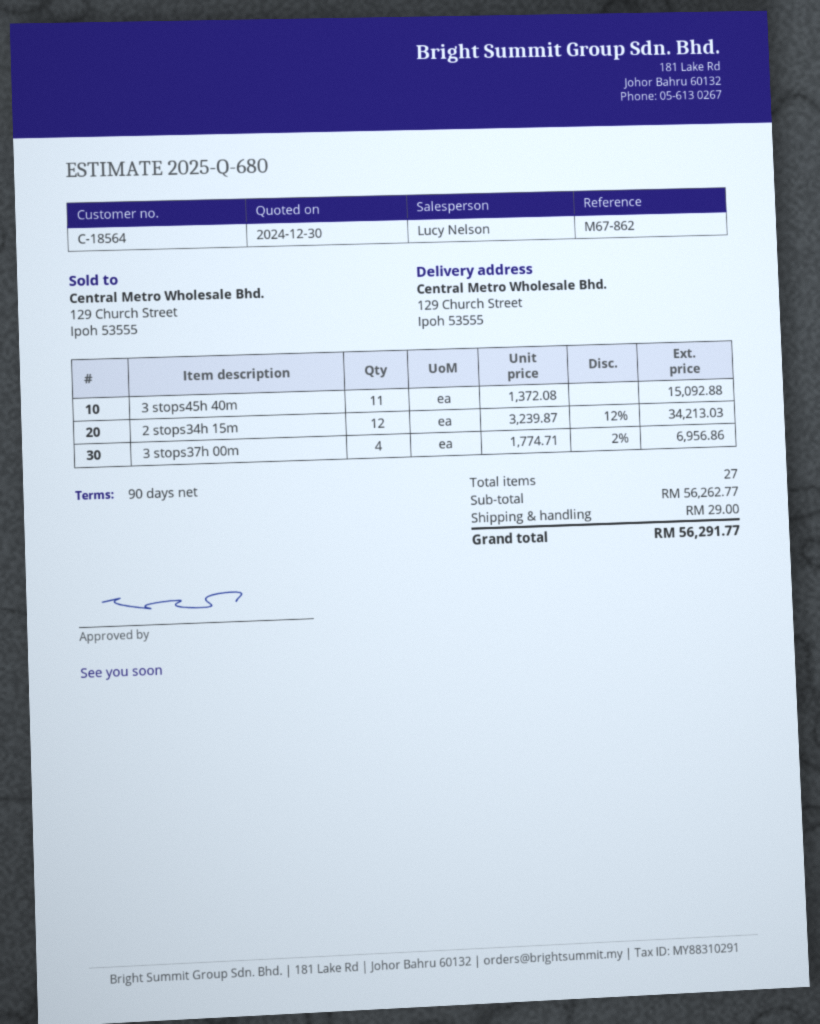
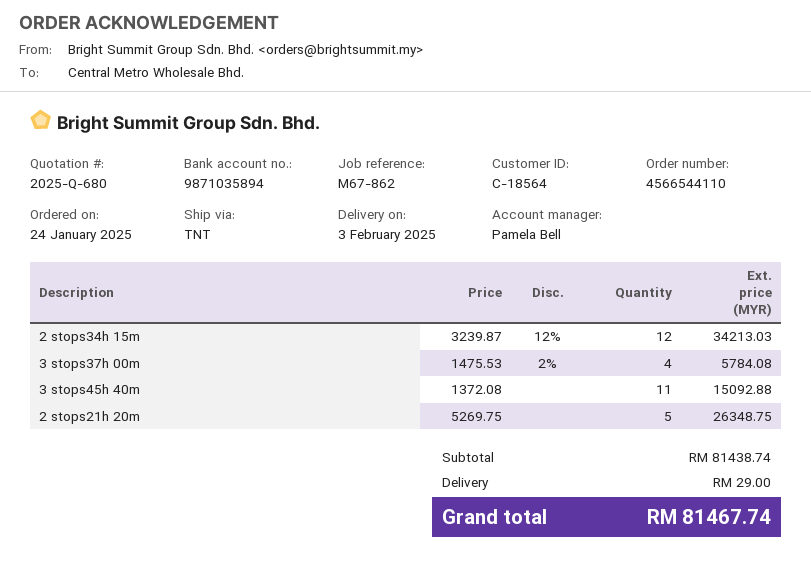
sales rep: Lucy Nelson -> Pamela Bell
3 stops37h 00m: 4 x 1774.71 - 2% = 6956.86 -> 4 x 1475.53 - 2% = 5784.08
2 stops21h 20m: none -> 5 x 5269.75 = 26348.75
subtotal: 56262.77 -> 81438.74
total: 56291.77 -> 81467.74

